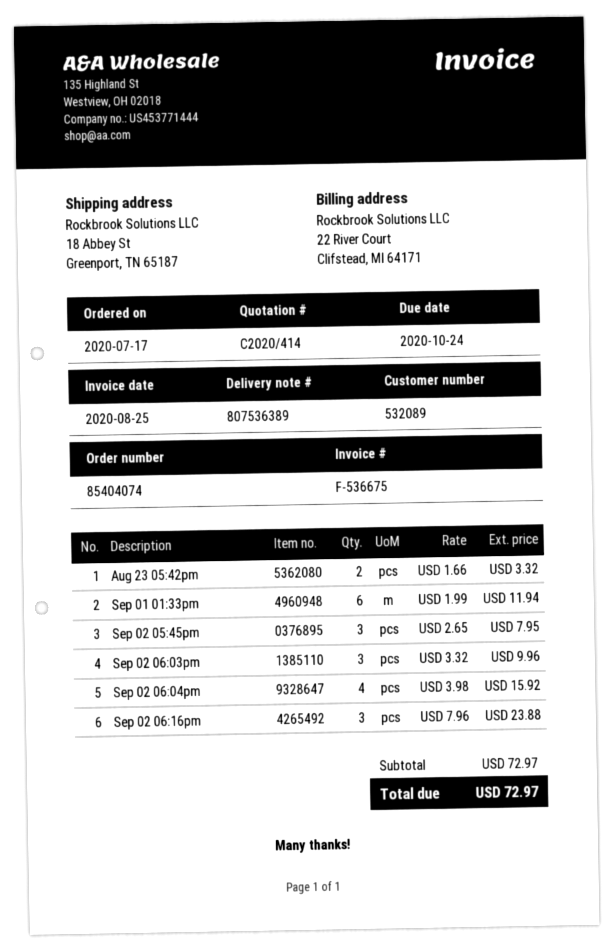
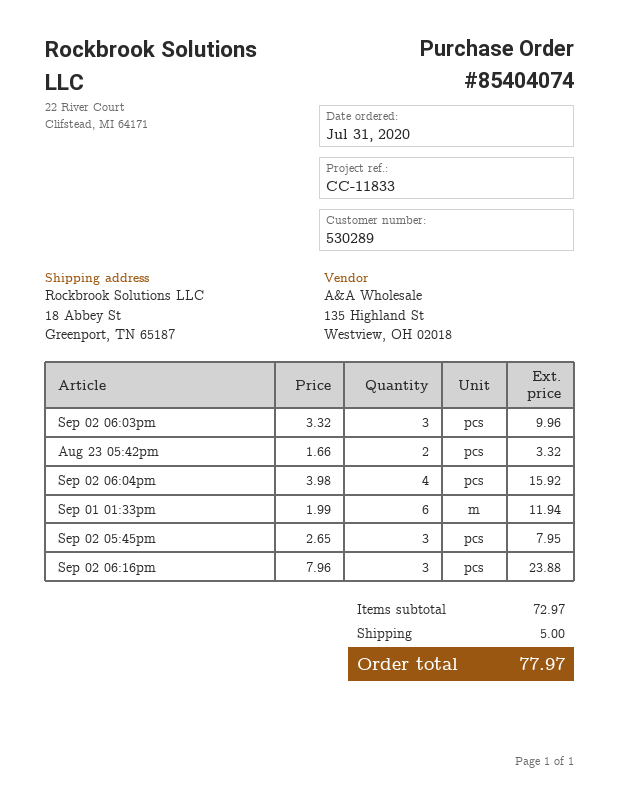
order date: 2020-07-17 -> 2020-07-31
customer number: 532089 -> 530289
shipping: none -> 5.00
total: 72.97 -> 77.97

